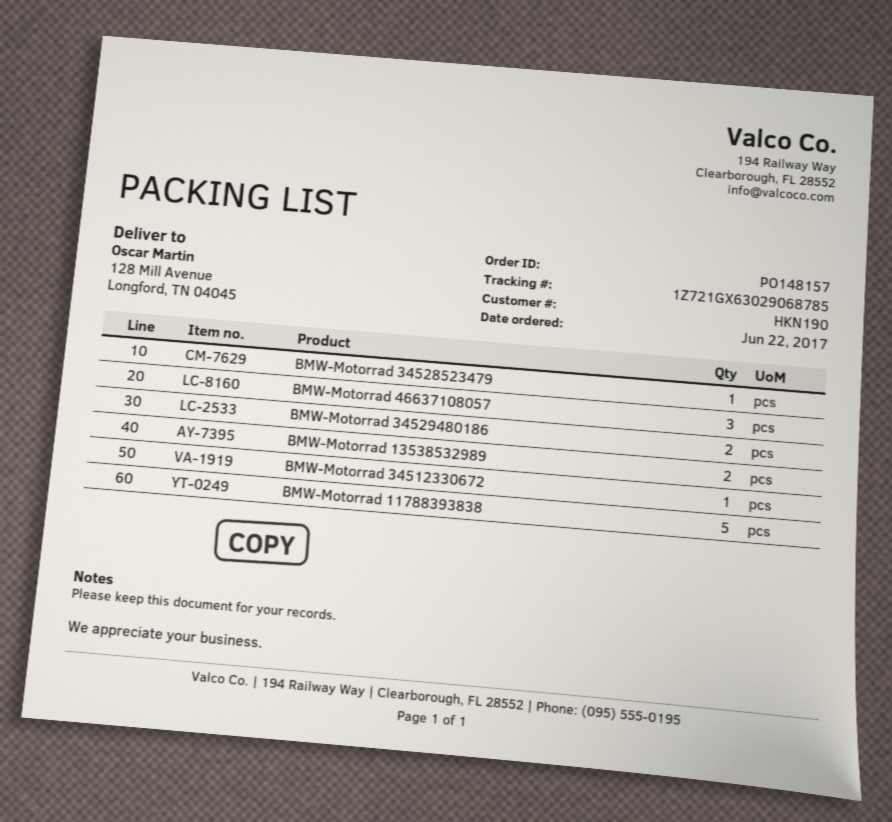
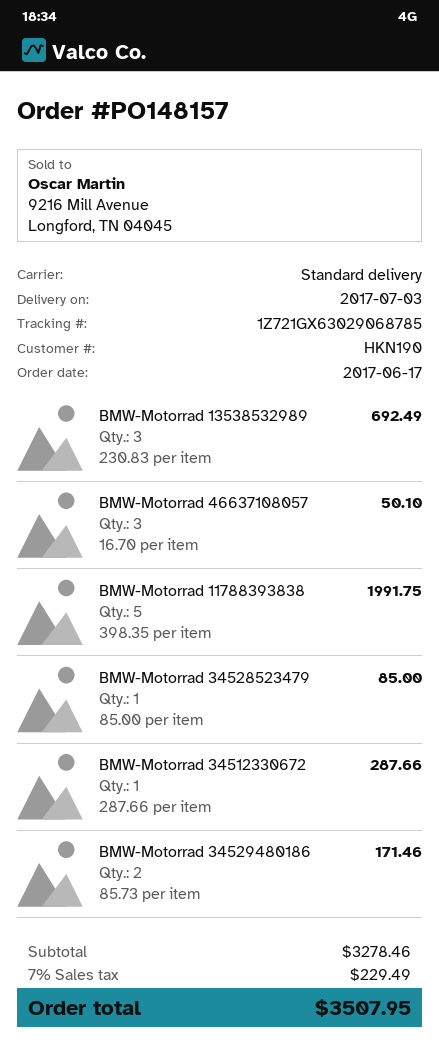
order date: 2017-06-22 -> 2017-06-17
BMW-Motorrad 13538532989: 2 -> 3

